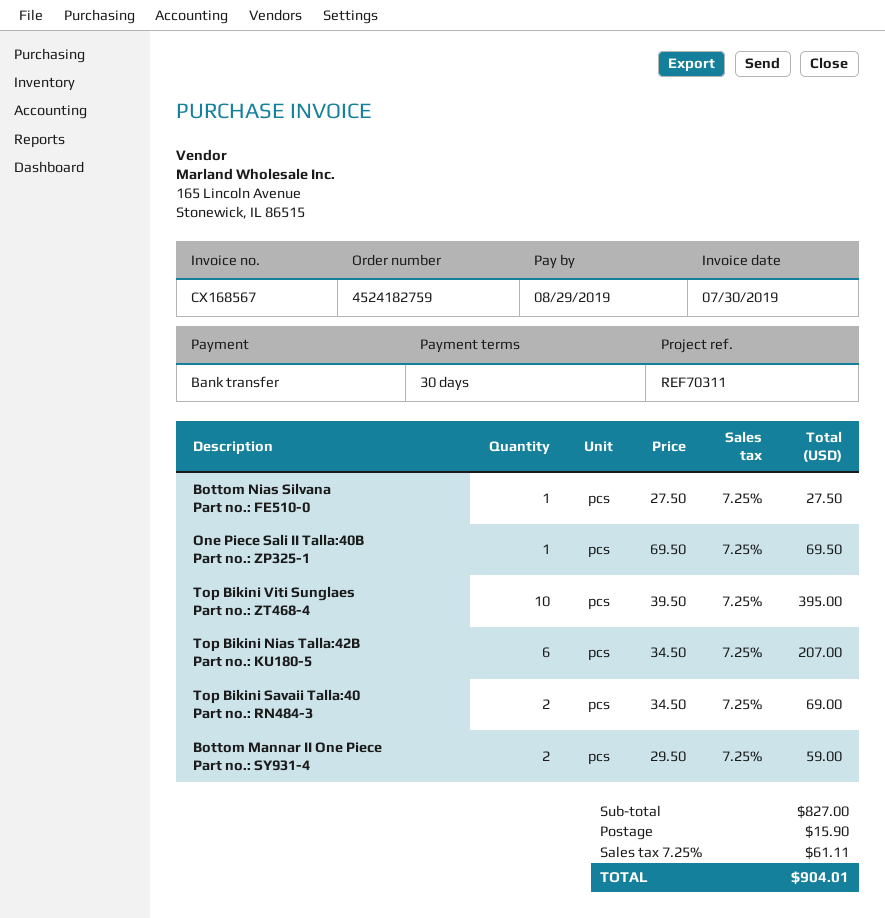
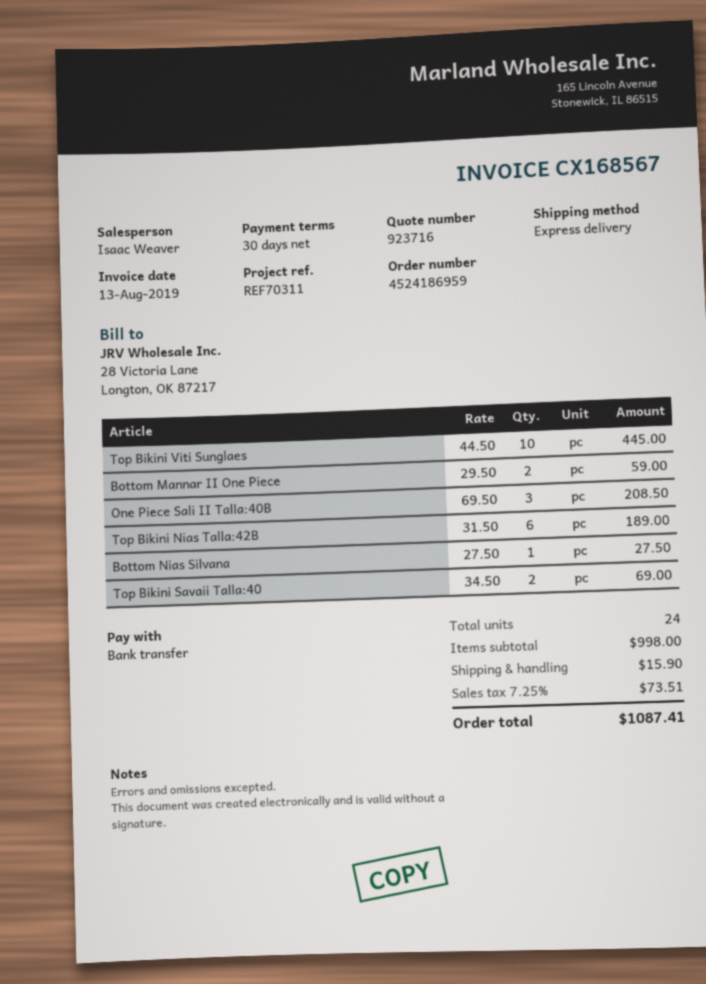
order number: 4524182759 -> 4524186959
invoice date: 2019-07-30 -> 2019-08-13
One Piece Sali II Talla:40B: 1 x 69.50 = 69.50 -> 3 x 69.50 = 208.50
Top Bikini Viti Sunglaes: 10 x 39.50 = 395.00 -> 10 x 44.50 = 445.00
Top Bikini Nias Talla:42B: 6 x 34.50 = 207.00 -> 6 x 31.50 = 189.00
subtotal: 827.00 -> 998.00
tax: 7.25% = 61.11 -> 7.25% = 73.51
total: 904.01 -> 1087.41

